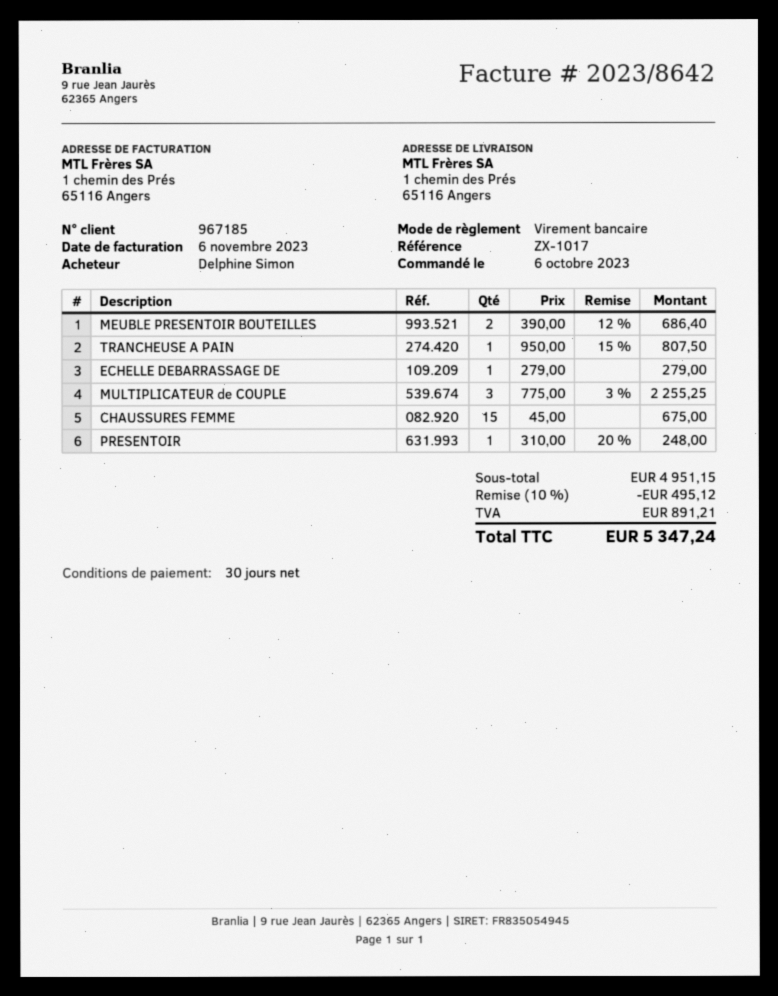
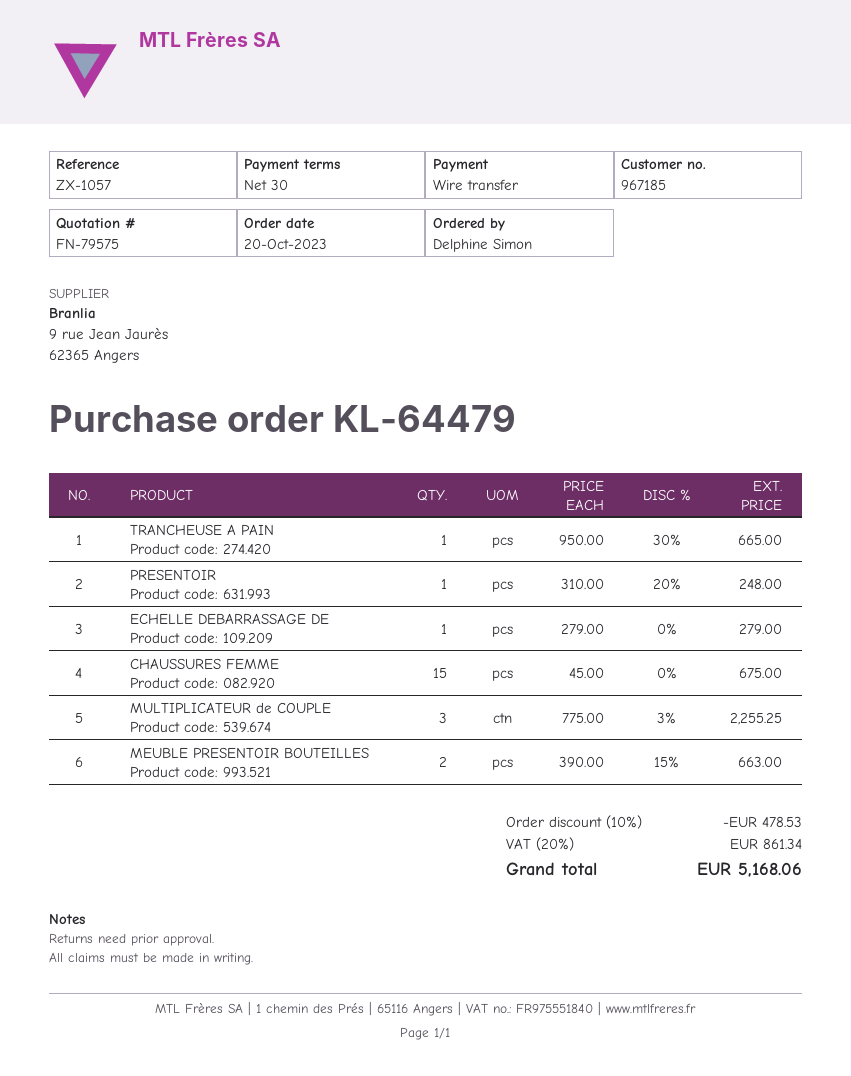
order date: 2023-10-06 -> 2023-10-20
reference: ZX-1017 -> ZX-1057
MEUBLE PRESENTOIR BOUTEILLES: 2 x 390.00 - 12% = 686.40 -> 2 x 390.00 - 15% = 663.00
TRANCHEUSE A PAIN: 1 x 950.00 - 15% = 807.50 -> 1 x 950.00 - 30% = 665.00
discount: 10% = 495.12 -> 10% = 478.53
tax: 891.21 -> 861.34
total: 5347.24 -> 5168.06

